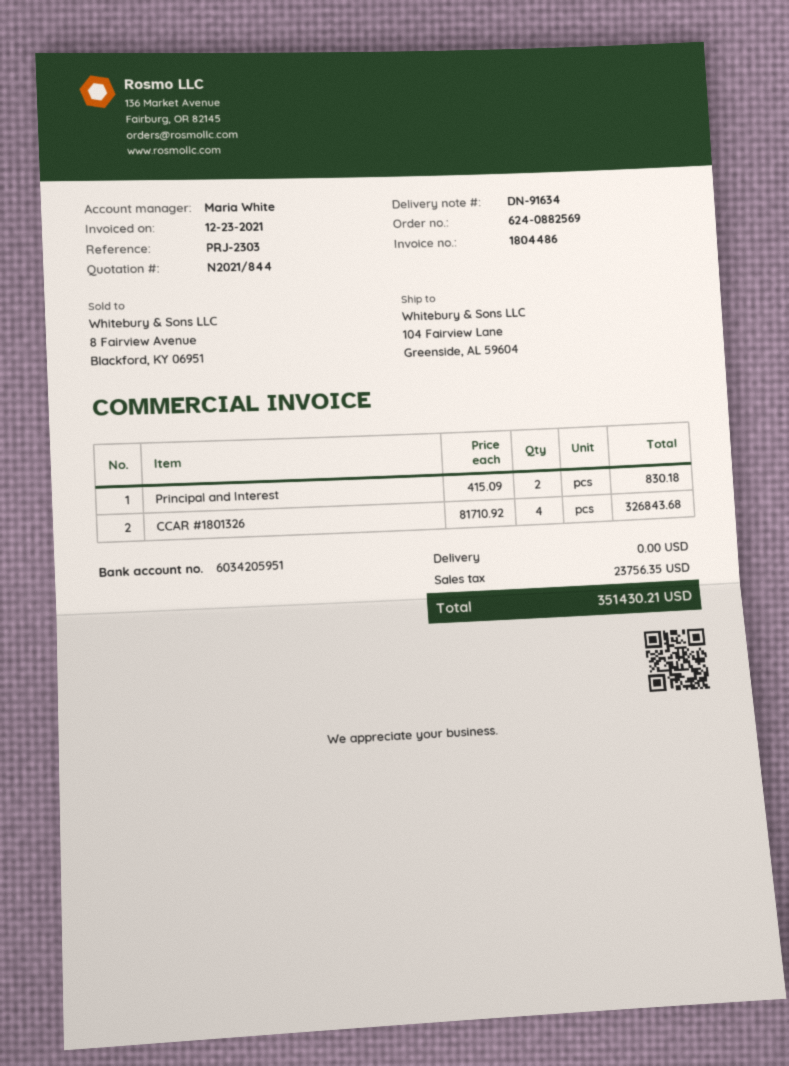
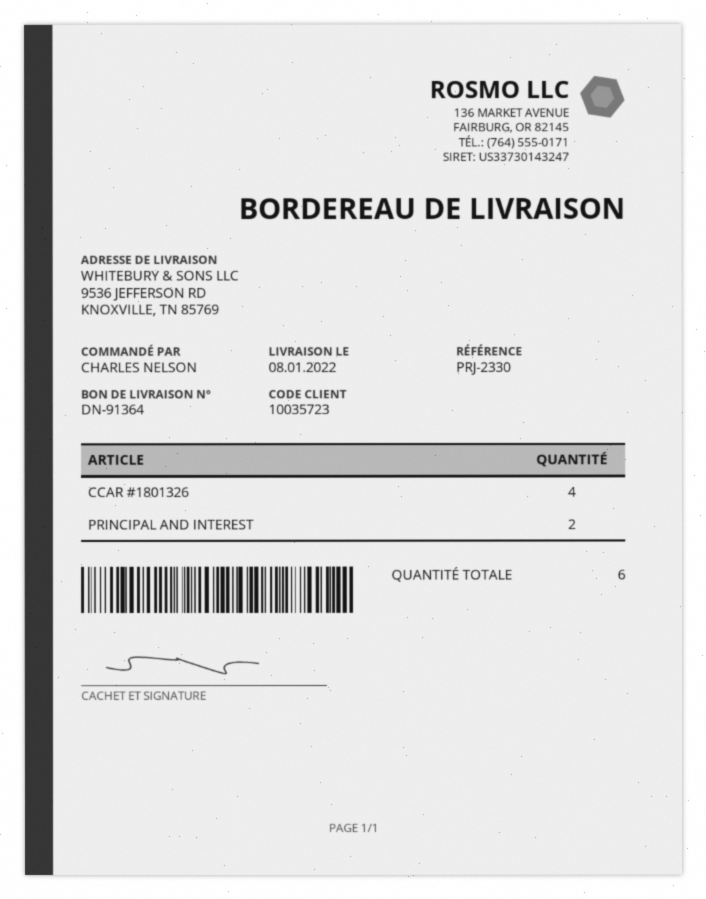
delivery note number: DN-91634 -> DN-91364
reference: PRJ-2303 -> PRJ-2330
ship to: 104 Fairview Lane, Greenside, AL 59604 -> 9536 JEFFERSON RD, KNOXVILLE, TN 85769

